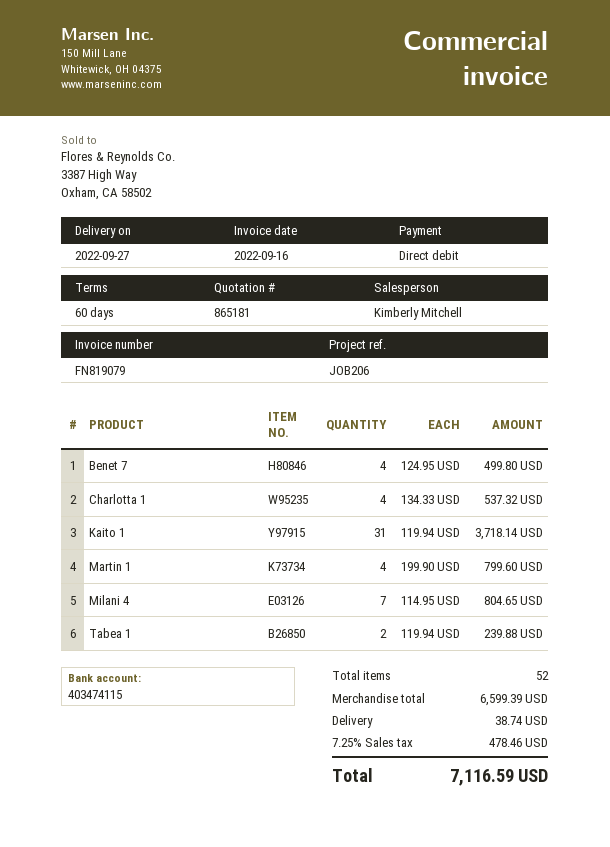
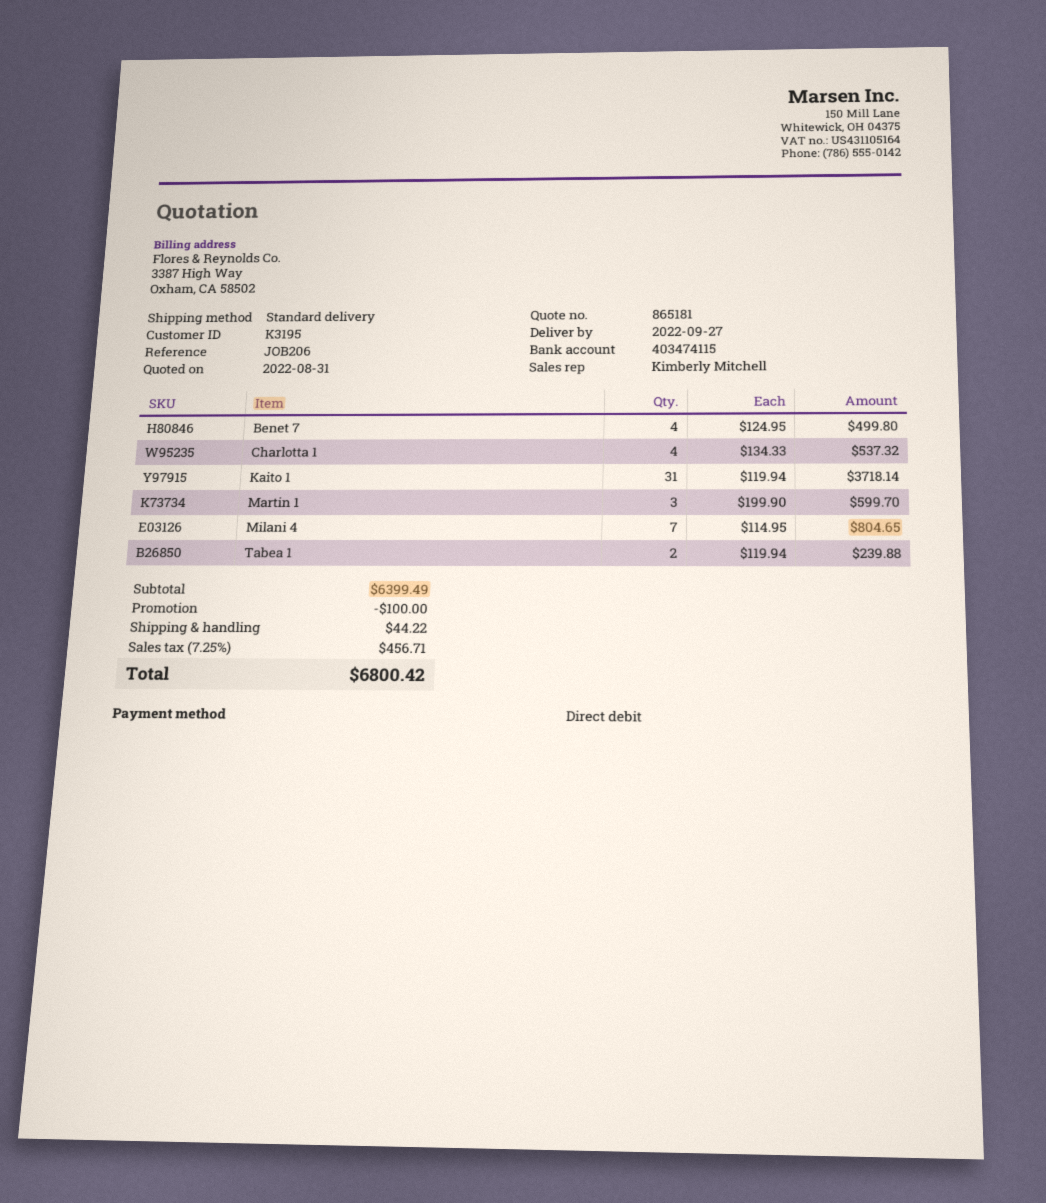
Martin 1: 4 x 199.90 = 799.60 -> 3 x 199.90 = 599.70
subtotal: 6599.39 -> 6399.49
discount: none -> 100.00
shipping: 38.74 -> 44.22
tax: 7.25% = 478.46 -> 7.25% = 456.71
total: 7116.59 -> 6800.42

